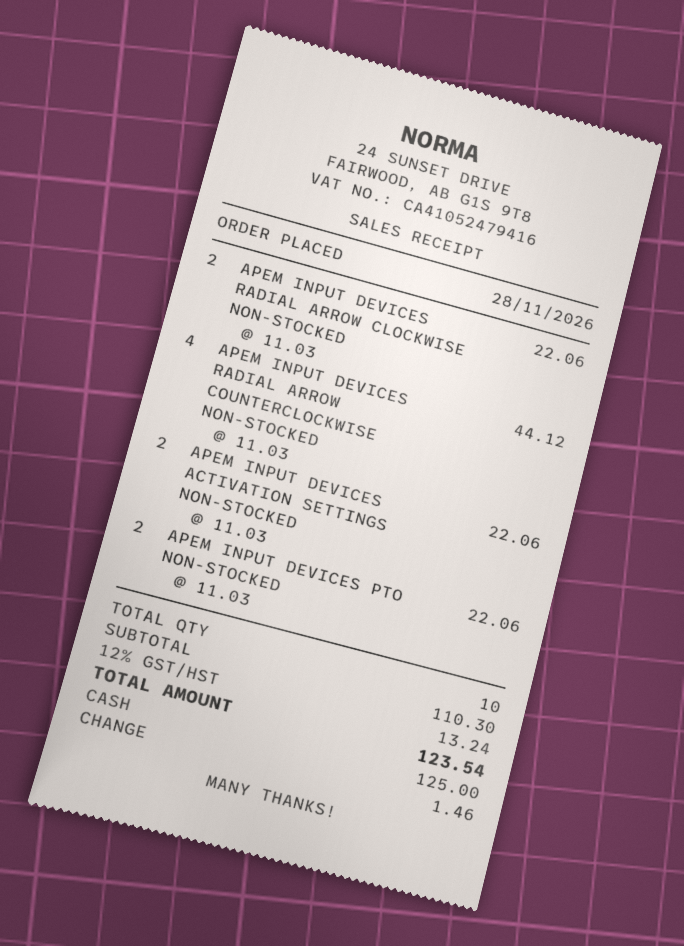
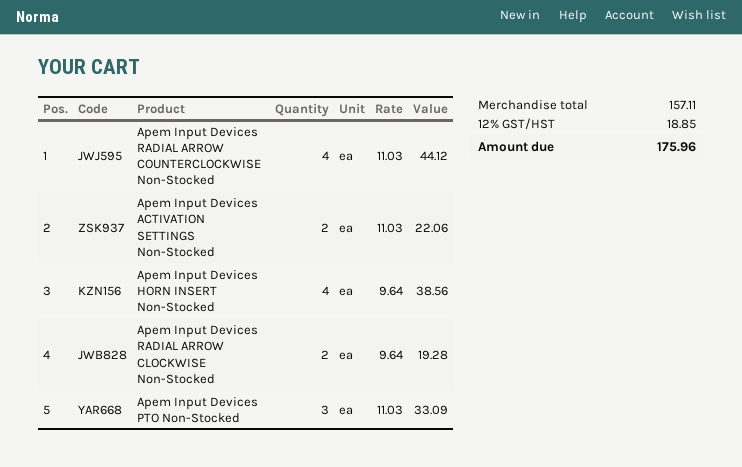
APEM INPUT DEVICES RADIAL ARROW CLOCKWISE NON-STOCKED: 2 x 11.03 = 22.06 -> 2 x 9.64 = 19.28
APEM INPUT DEVICES PTO NON-STOCKED: 2 x 11.03 = 22.06 -> 3 x 11.03 = 33.09
Apem Input Devices HORN INSERT Non-Stocked: none -> 4 x 9.64 = 38.56
subtotal: 110.30 -> 157.11
tax: 12% = 13.24 -> 12% = 18.85
total: 123.54 -> 175.96

